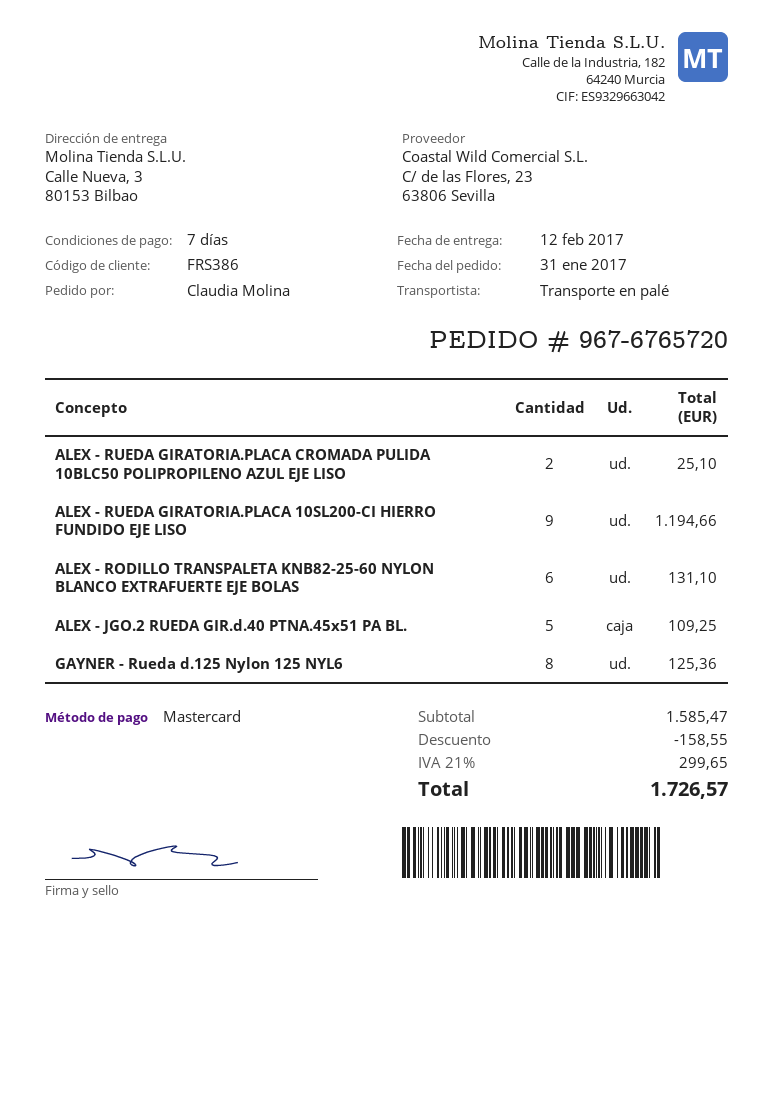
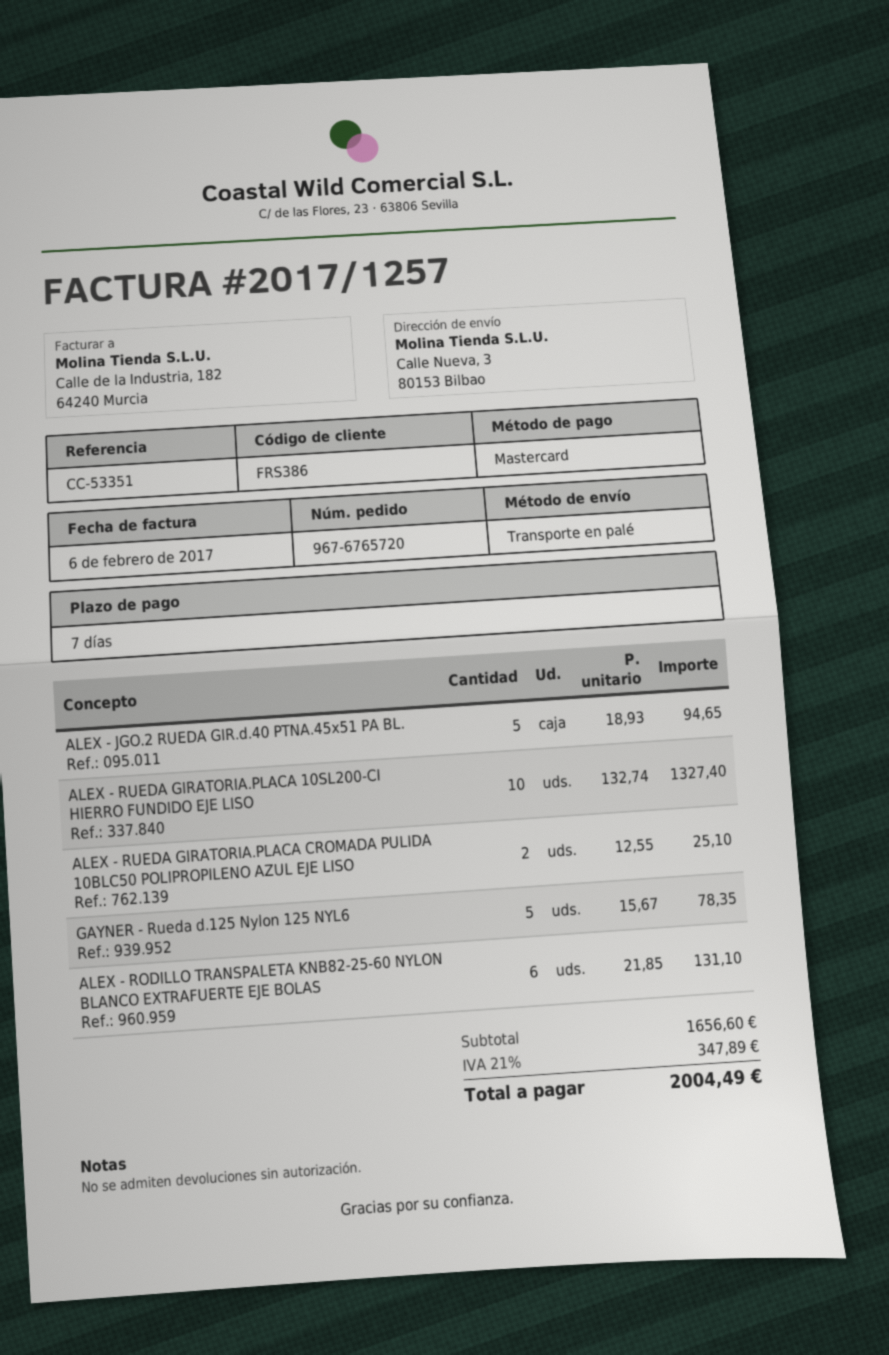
ALEX - RUEDA GIRATORIA.PLACA 10SL200-CI HIERRO FUNDIDO EJE LISO: 9 for 1194.66 -> 10 for 1327.40
ALEX - JGO.2 RUEDA GIR.d.40 PTNA.45x51 PA BL.: 5 for 109.25 -> 5 for 94.65
GAYNER - Rueda d.125 Nylon 125 NYL6: 8 for 125.36 -> 5 for 78.35
subtotal: 1585.47 -> 1656.60
discount: 158.55 -> none
tax: 21% = 299.65 -> 21% = 347.89
total: 1726.57 -> 2004.49

